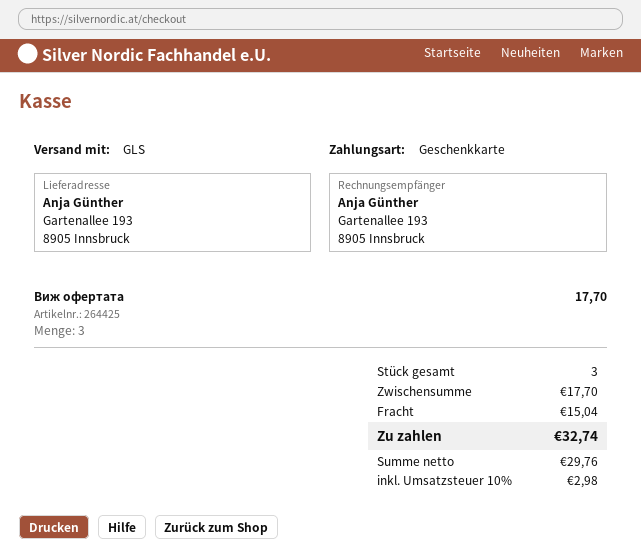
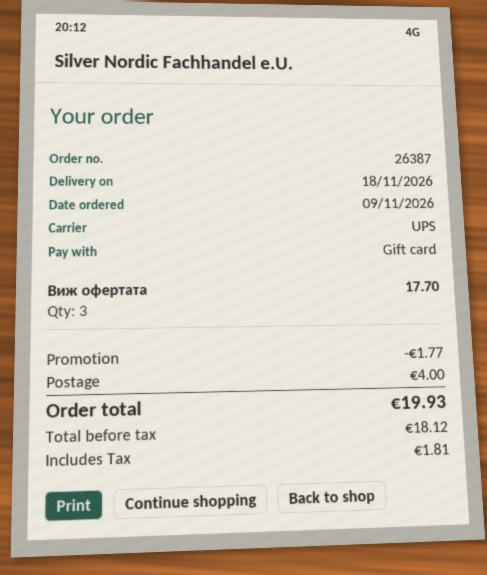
shipping method: GLS -> UPS
discount: none -> 1.77
shipping: 15.04 -> 4.00
net: 29.76 -> 18.12
tax: 2.98 -> 1.81
total: 32.74 -> 19.93

